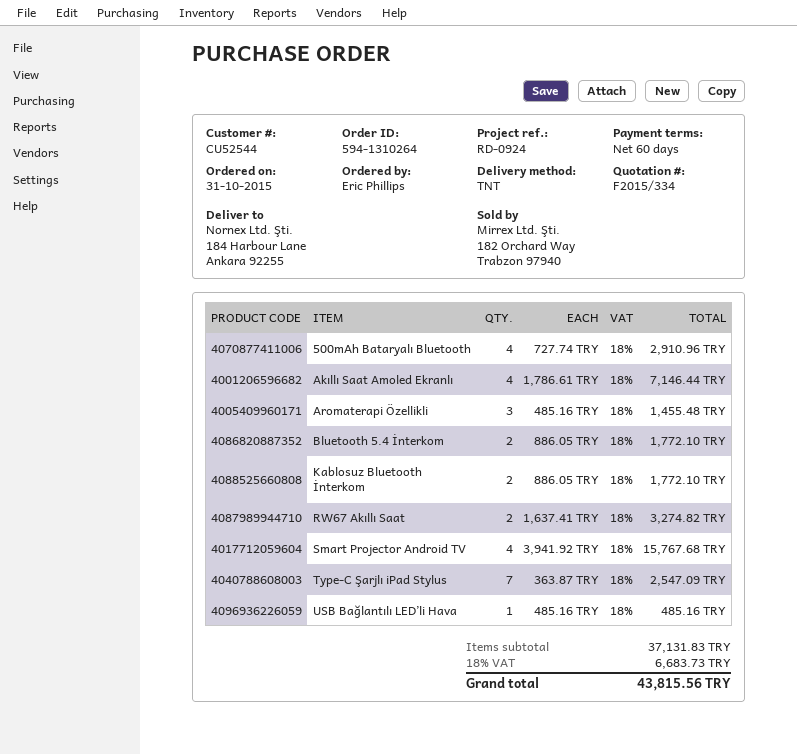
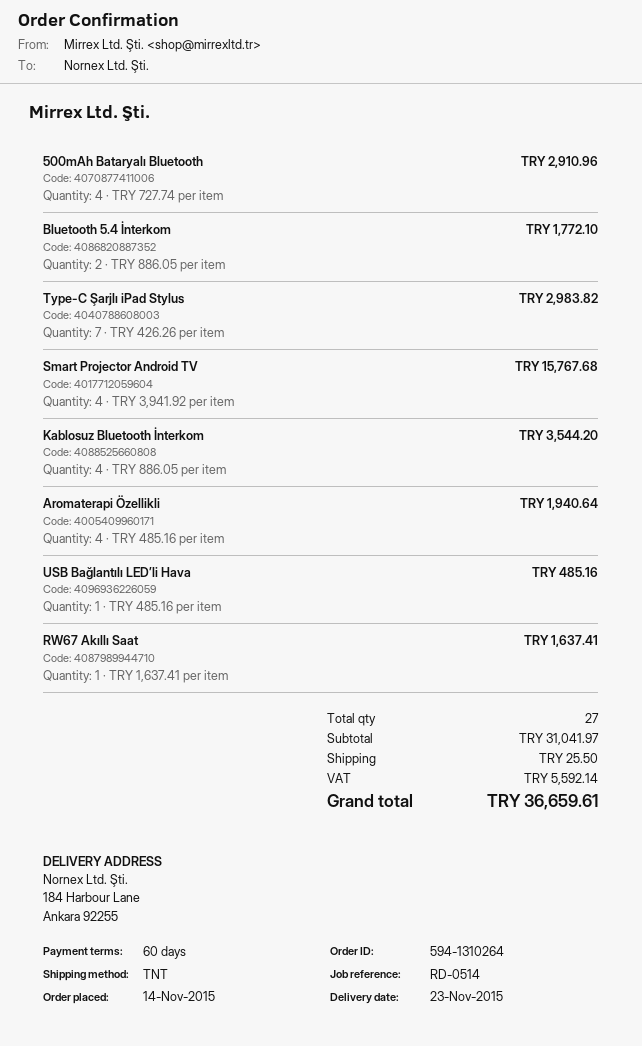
order date: 2015-10-31 -> 2015-11-14
reference: RD-0924 -> RD-0514
Akıllı Saat Amoled Ekranlı: 4 x 1786.61 = 7146.44 -> none
Aromaterapi Özellikli: 3 x 485.16 = 1455.48 -> 4 x 485.16 = 1940.64
Kablosuz Bluetooth İnterkom: 2 x 886.05 = 1772.10 -> 4 x 886.05 = 3544.20
RW67 Akıllı Saat: 2 x 1637.41 = 3274.82 -> 1 x 1637.41 = 1637.41
Type-C Şarjlı iPad Stylus: 7 x 363.87 = 2547.09 -> 7 x 426.26 = 2983.82
subtotal: 37131.83 -> 31041.97
shipping: none -> 25.50
tax: 6683.73 -> 5592.14
total: 43815.56 -> 36659.61

